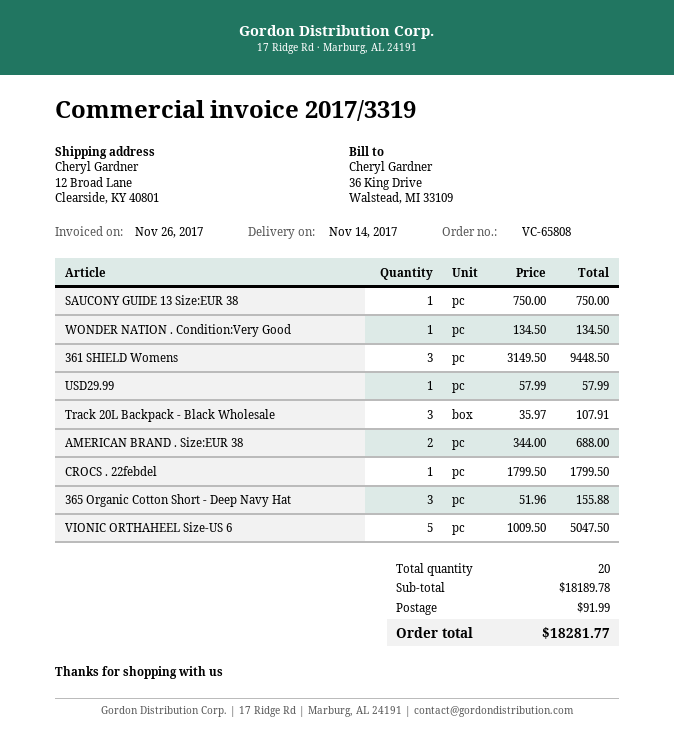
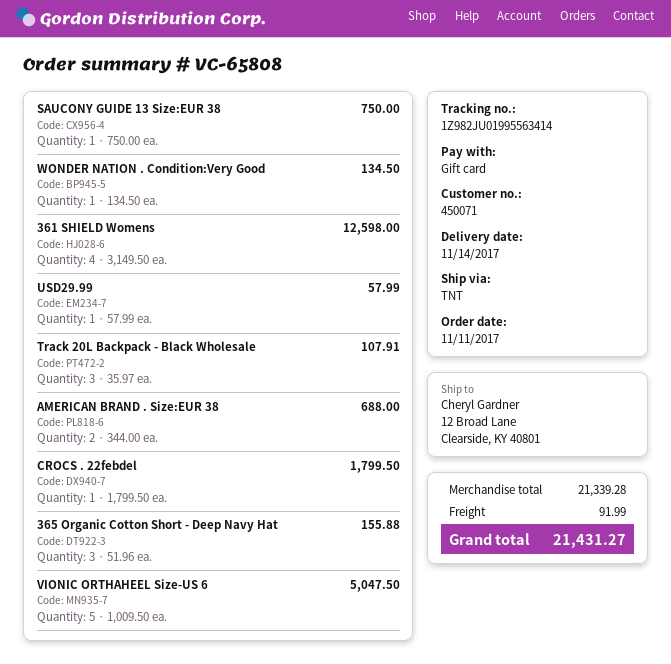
361 SHIELD Womens: 3 x 3149.50 = 9448.50 -> 4 x 3149.50 = 12598.00
subtotal: 18189.78 -> 21339.28
total: 18281.77 -> 21431.27

